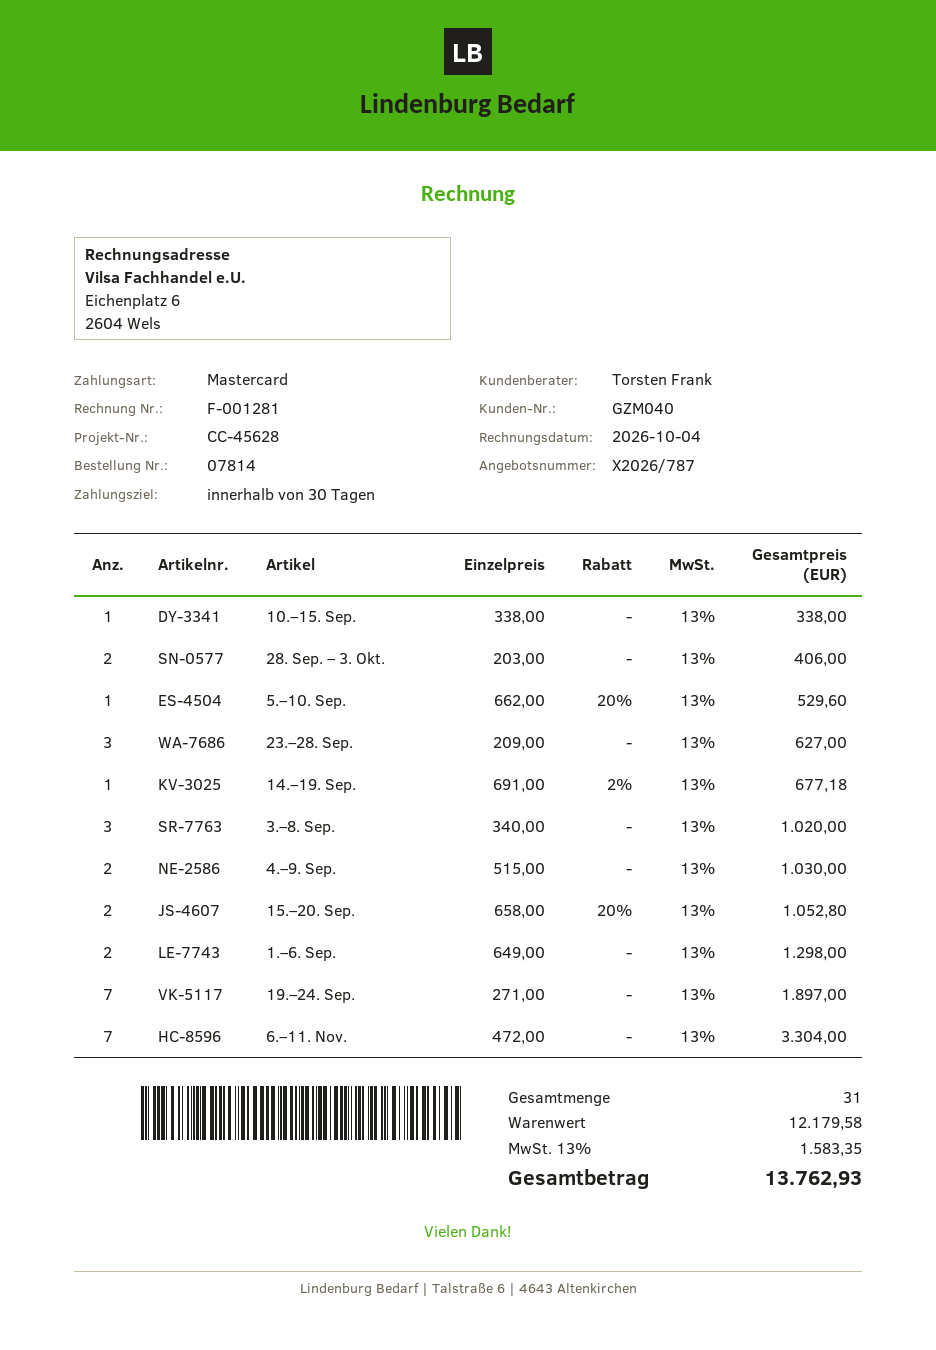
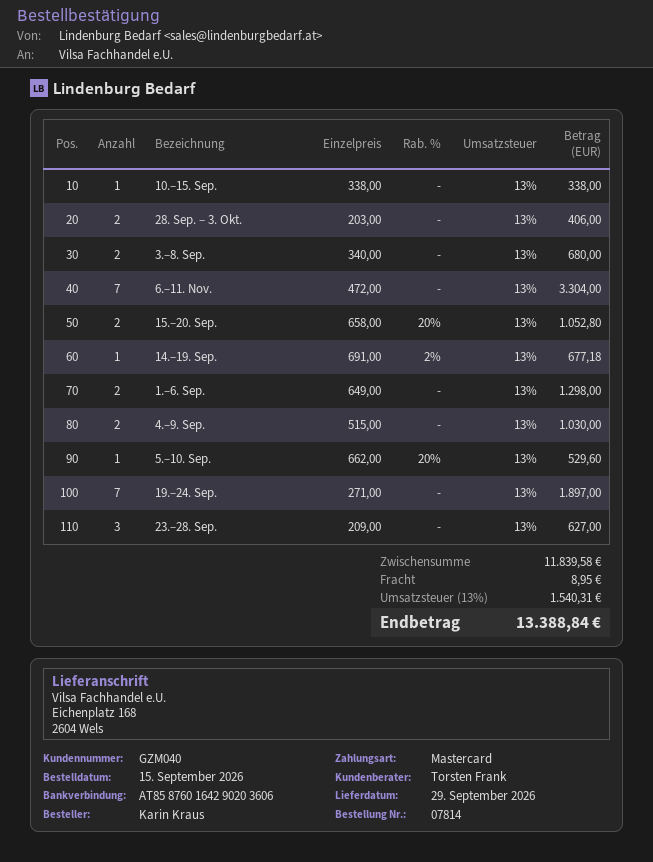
3.–8. Sep.: 3 x 340.00 = 1020.00 -> 2 x 340.00 = 680.00
subtotal: 12179.58 -> 11839.58
shipping: none -> 8.95
tax: 13% = 1583.35 -> 13% = 1540.31
total: 13762.93 -> 13388.84

